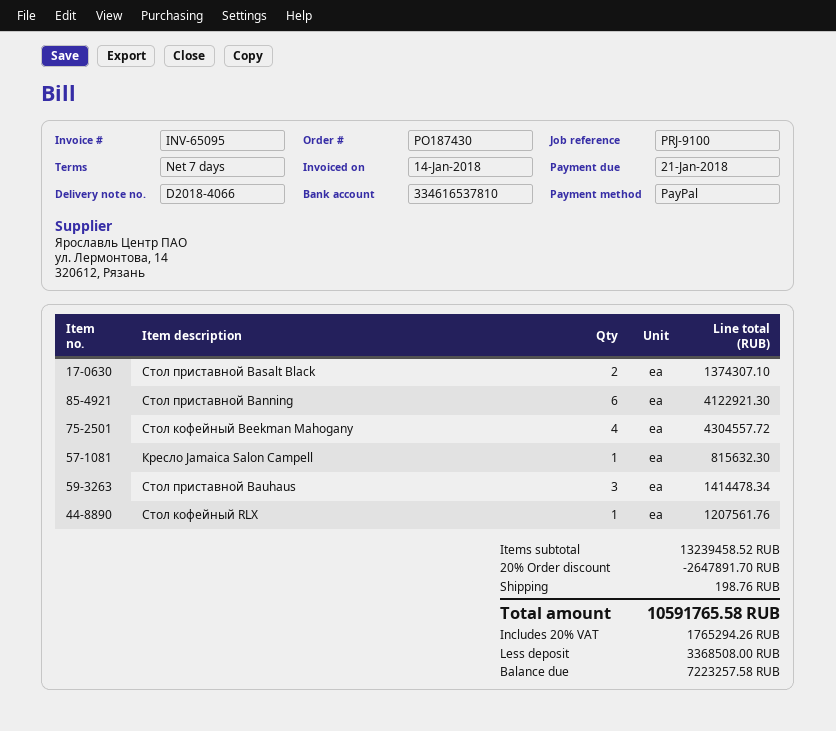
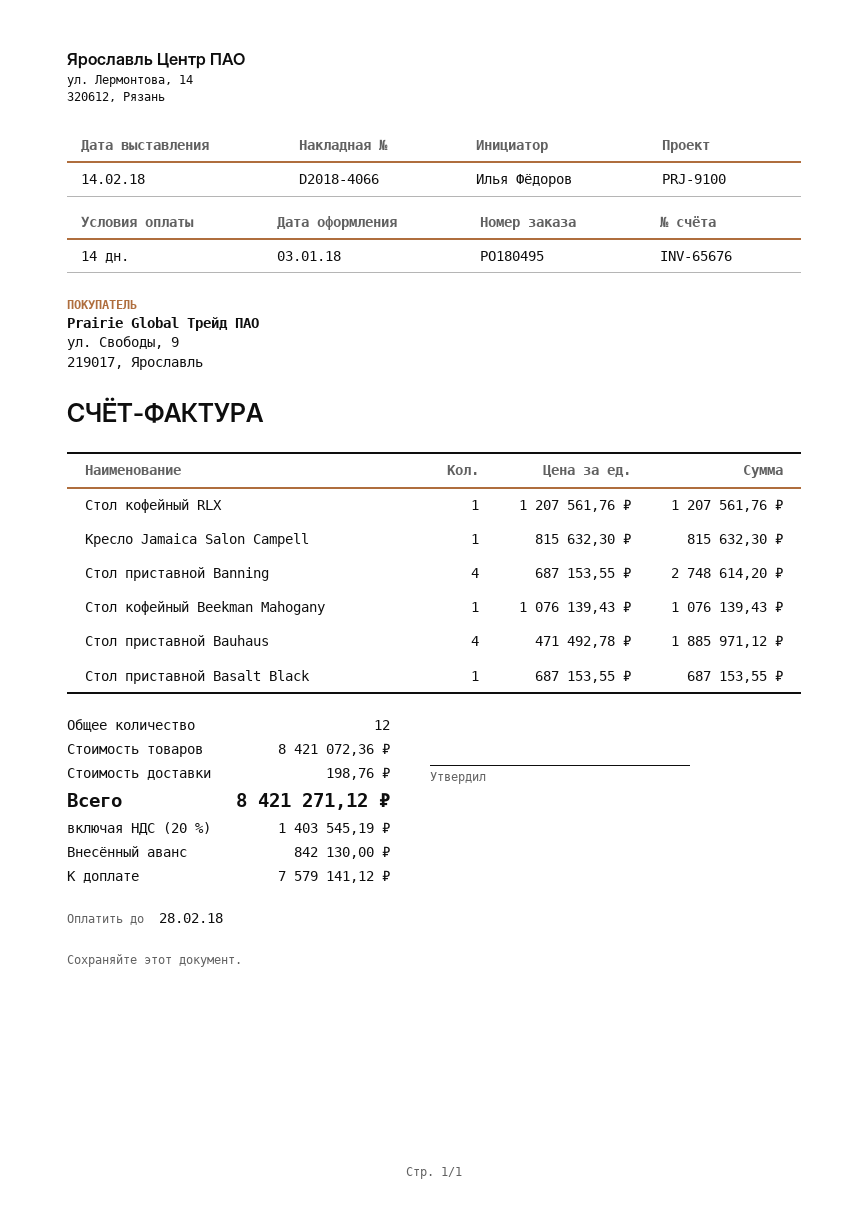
order number: PO187430 -> PO180495
invoice number: INV-65095 -> INV-65676
invoice date: 2018-01-14 -> 2018-02-14
payment terms: 7 days -> 14 days
due date: 2018-01-21 -> 2018-02-28
Стол приставной Basalt Black: 2 for 1374307.10 -> 1 for 687153.55
Стол приставной Banning: 6 for 4122921.30 -> 4 for 2748614.20
Стол кофейный Beekman Mahogany: 4 for 4304557.72 -> 1 for 1076139.43
Стол приставной Bauhaus: 3 for 1414478.34 -> 4 for 1885971.12
subtotal: 13239458.52 -> 8421072.36
discount: 20% = 2647891.70 -> none
tax: 20% = 1765294.26 -> 20% = 1403545.19
total: 10591765.58 -> 8421271.12
deposit: 3368508.00 -> 842130.00
balance: 7223257.58 -> 7579141.12

